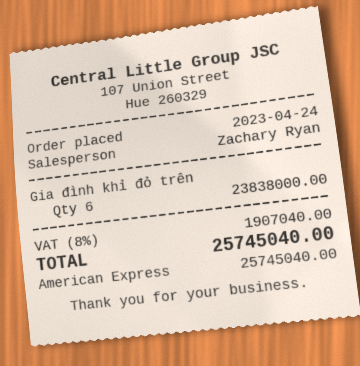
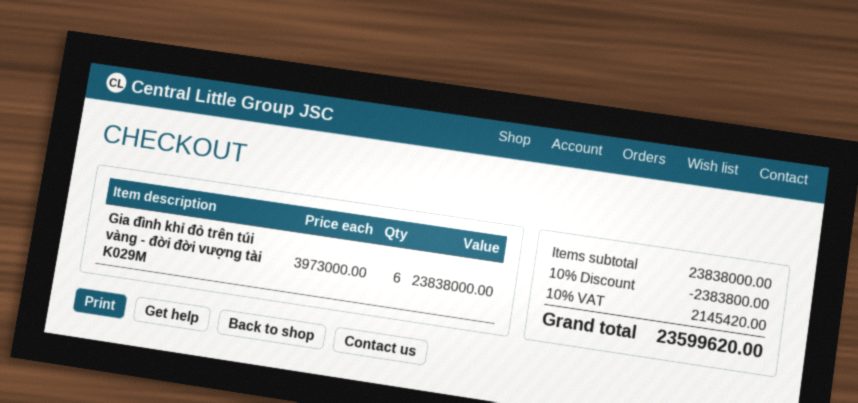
discount: none -> 10% = 2383800.00
tax: 8% = 1907040.00 -> 10% = 2145420.00
total: 25745040.00 -> 23599620.00

